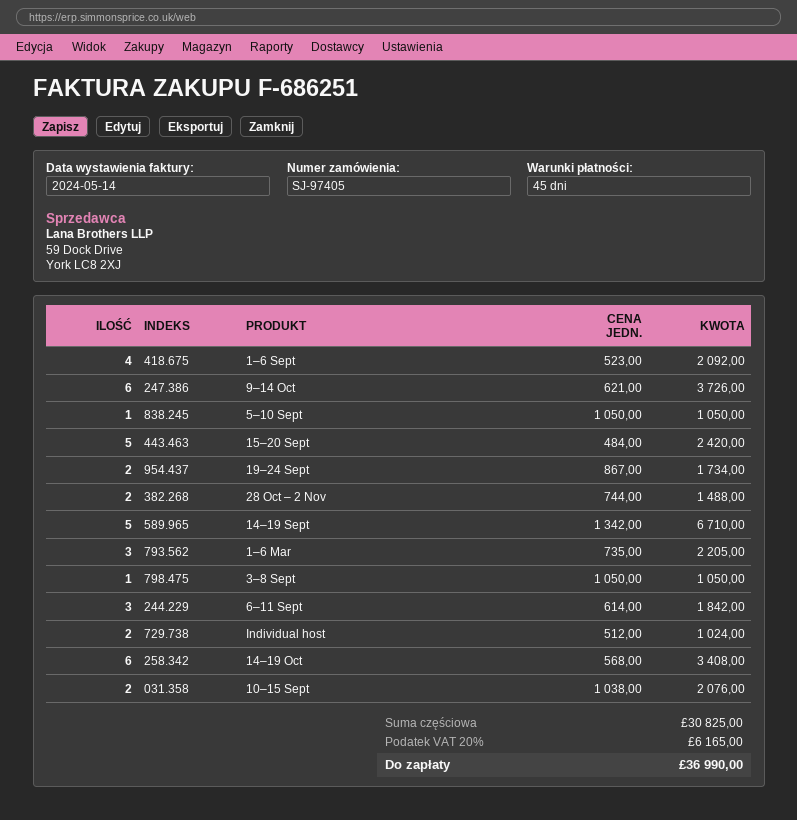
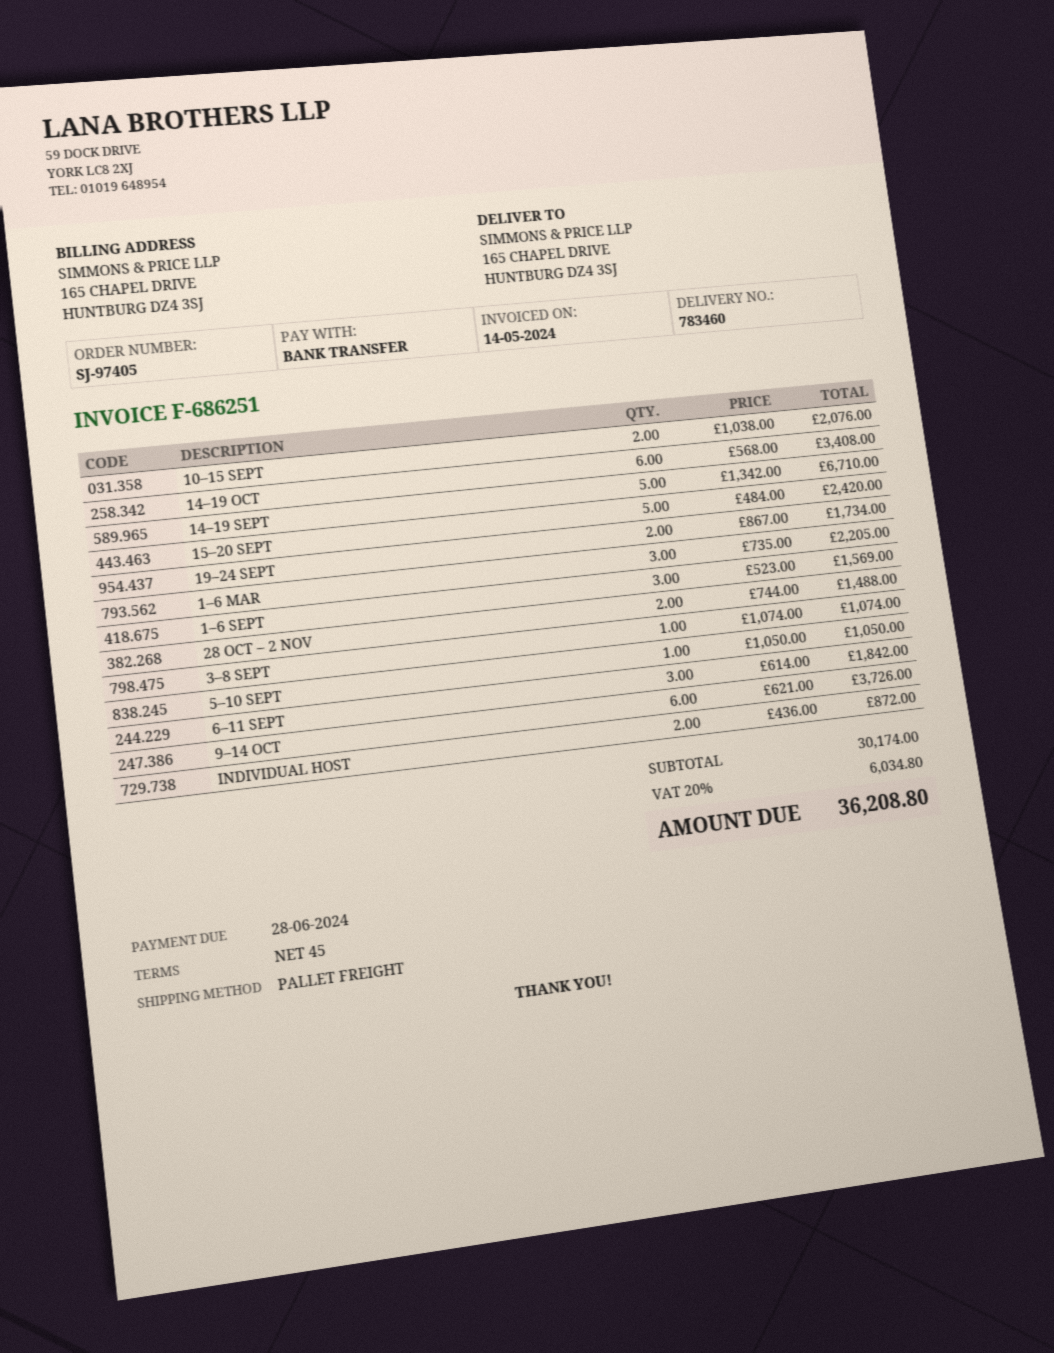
1–6 Sept: 4 x 523.00 = 2092.00 -> 3 x 523.00 = 1569.00
3–8 Sept: 1 x 1050.00 = 1050.00 -> 1 x 1074.00 = 1074.00
Individual host: 2 x 512.00 = 1024.00 -> 2 x 436.00 = 872.00
subtotal: 30825.00 -> 30174.00
tax: 20% = 6165.00 -> 20% = 6034.80
total: 36990.00 -> 36208.80

